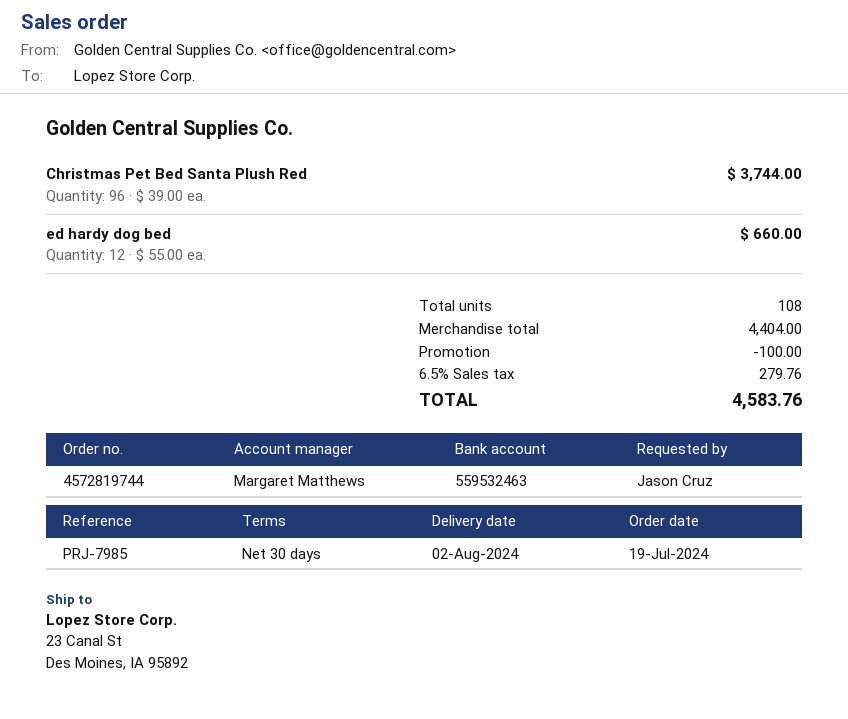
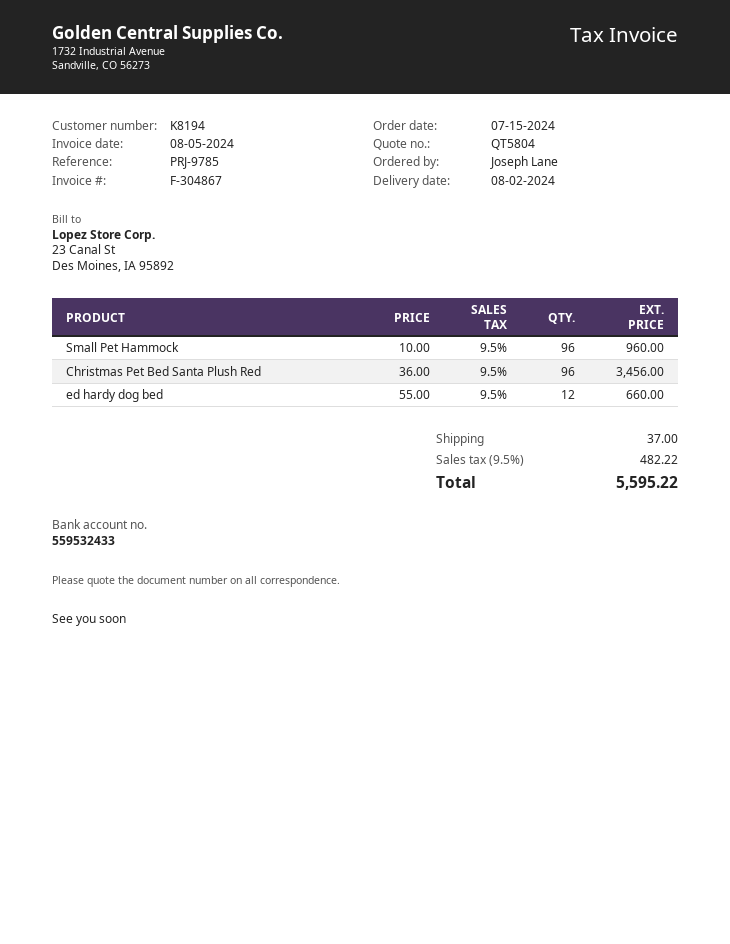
order date: 2024-07-19 -> 2024-07-15
reference: PRJ-7985 -> PRJ-9785
ordered by: Jason Cruz -> Joseph Lane
bank account: 559532463 -> 559532433
Christmas Pet Bed Santa Plush Red: 96 x 39.00 = 3744.00 -> 96 x 36.00 = 3456.00
Small Pet Hammock: none -> 96 x 10.00 = 960.00
discount: 100.00 -> none
shipping: none -> 37.00
tax: 6.5% = 279.76 -> 9.5% = 482.22
total: 4583.76 -> 5595.22

